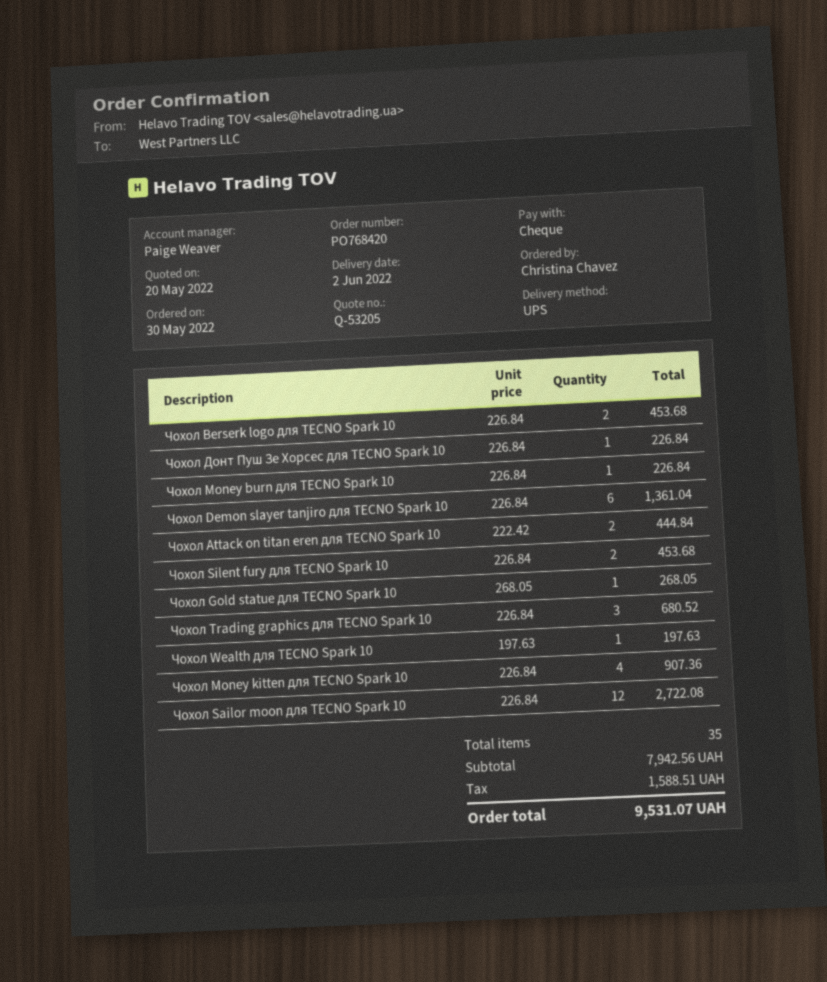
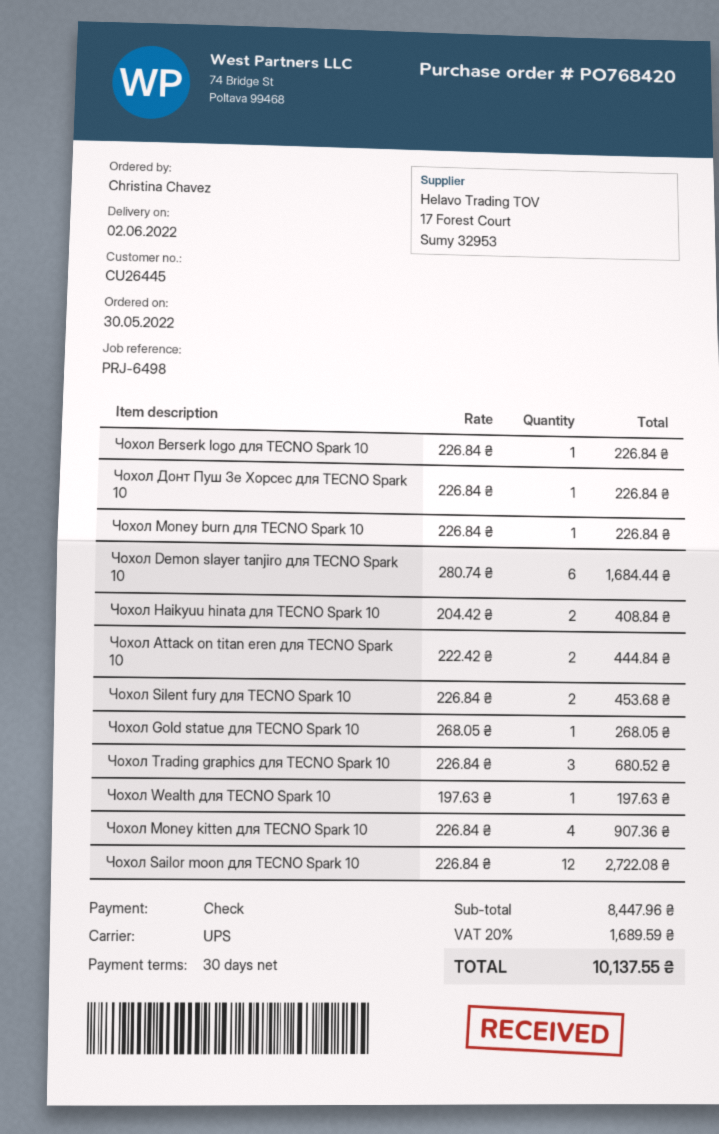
Чохол Berserk logo для TECNO Spark 10: 2 x 226.84 = 453.68 -> 1 x 226.84 = 226.84
Чохол Demon slayer tanjiro для TECNO Spark 10: 6 x 226.84 = 1361.04 -> 6 x 280.74 = 1684.44
Чохол Haikyuu hinata для TECNO Spark 10: none -> 2 x 204.42 = 408.84
subtotal: 7942.56 -> 8447.96
tax: 1588.51 -> 1689.59
total: 9531.07 -> 10137.55

